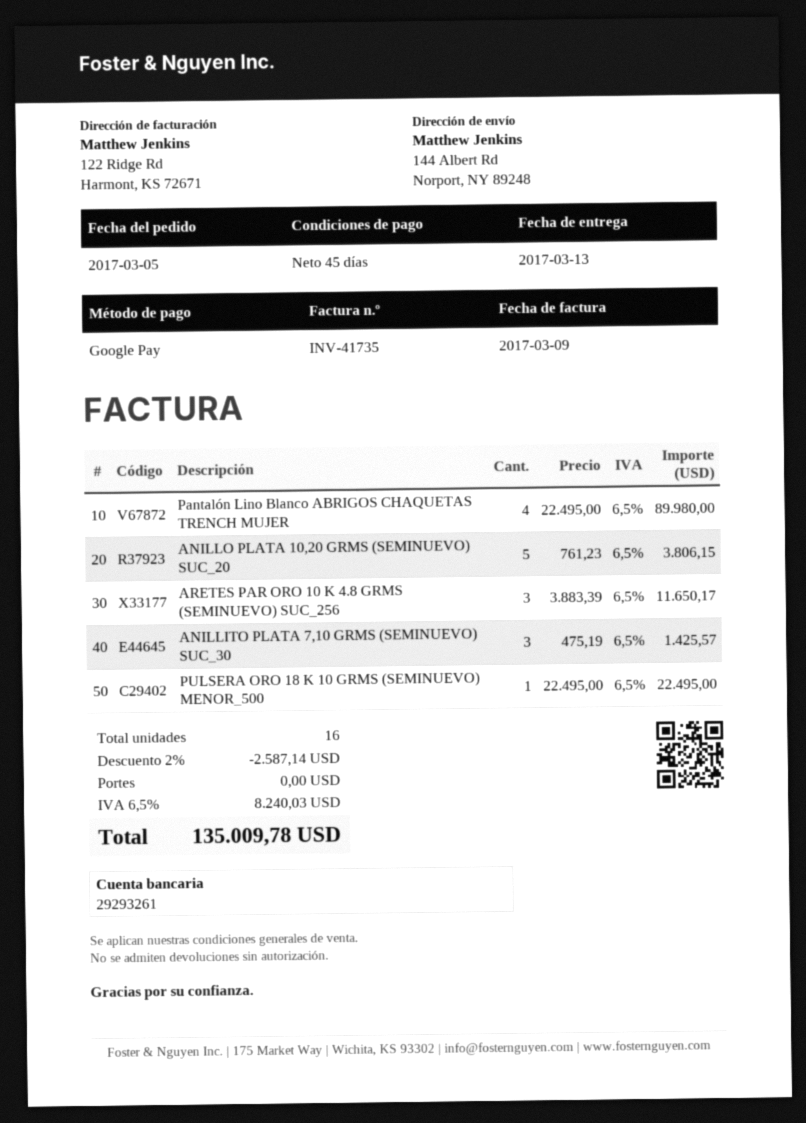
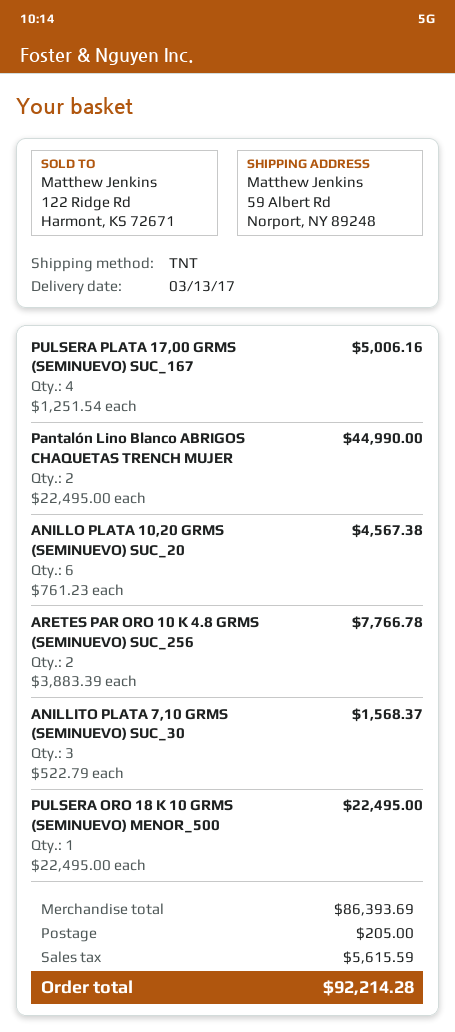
ship to: 144 Albert Rd, Norport, NY 89248 -> 59 Albert Rd, Norport, NY 89248
Pantalón Lino Blanco ABRIGOS CHAQUETAS TRENCH MUJER: 4 x 22495.00 = 89980.00 -> 2 x 22495.00 = 44990.00
ANILLO PLATA 10,20 GRMS (SEMINUEVO) SUC_20: 5 x 761.23 = 3806.15 -> 6 x 761.23 = 4567.38
ARETES PAR ORO 10 K 4.8 GRMS (SEMINUEVO) SUC_256: 3 x 3883.39 = 11650.17 -> 2 x 3883.39 = 7766.78
ANILLITO PLATA 7,10 GRMS (SEMINUEVO) SUC_30: 3 x 475.19 = 1425.57 -> 3 x 522.79 = 1568.37
PULSERA PLATA 17,00 GRMS (SEMINUEVO) SUC_167: none -> 4 x 1251.54 = 5006.16
discount: 2% = 2587.14 -> none
shipping: 0.00 -> 205.00
tax: 8240.03 -> 5615.59
total: 135009.78 -> 92214.28

